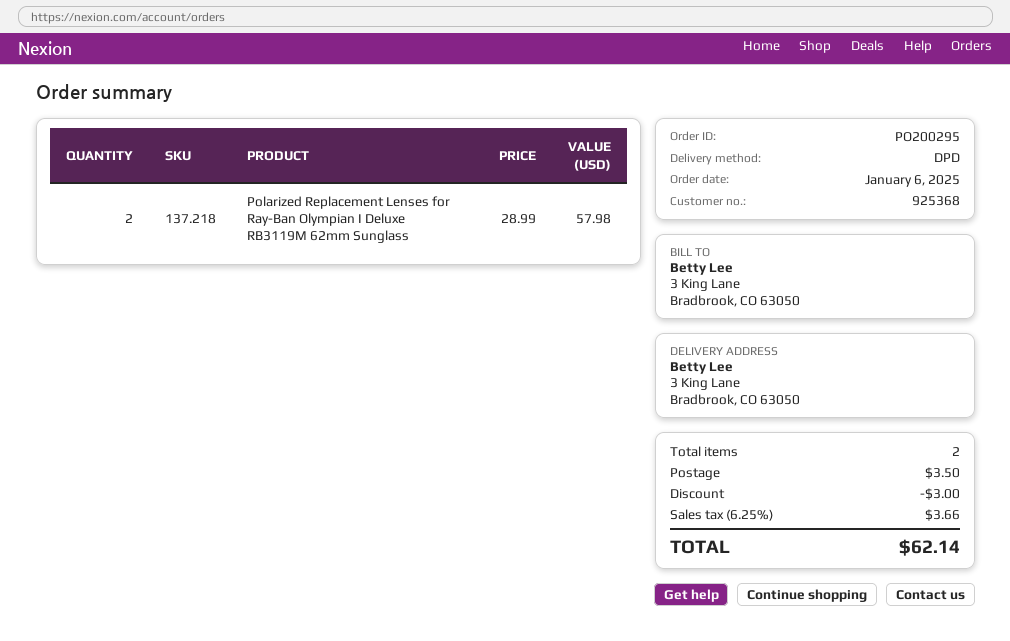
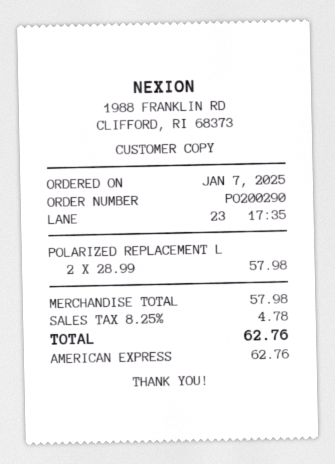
order number: PO200295 -> PO200290
order date: 2025-01-06 -> 2025-01-07
discount: 3.00 -> none
shipping: 3.50 -> none
tax: 6.25% = 3.66 -> 8.25% = 4.78
total: 62.14 -> 62.76

